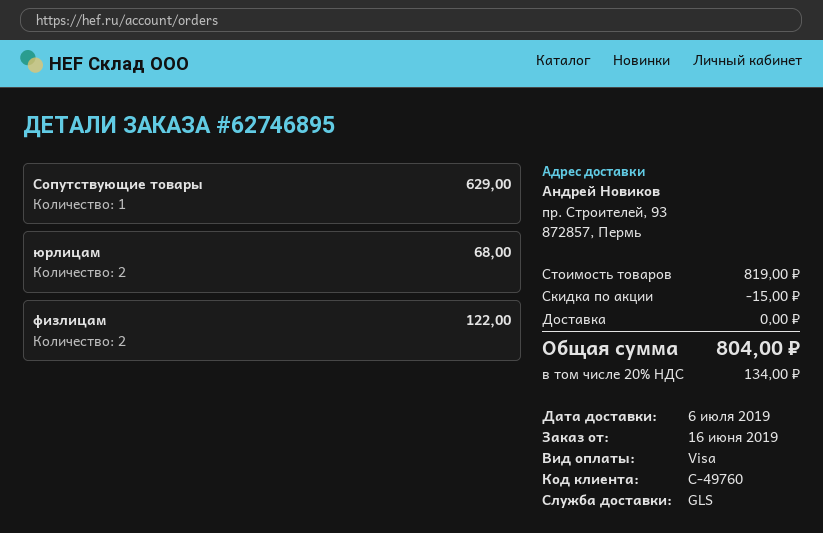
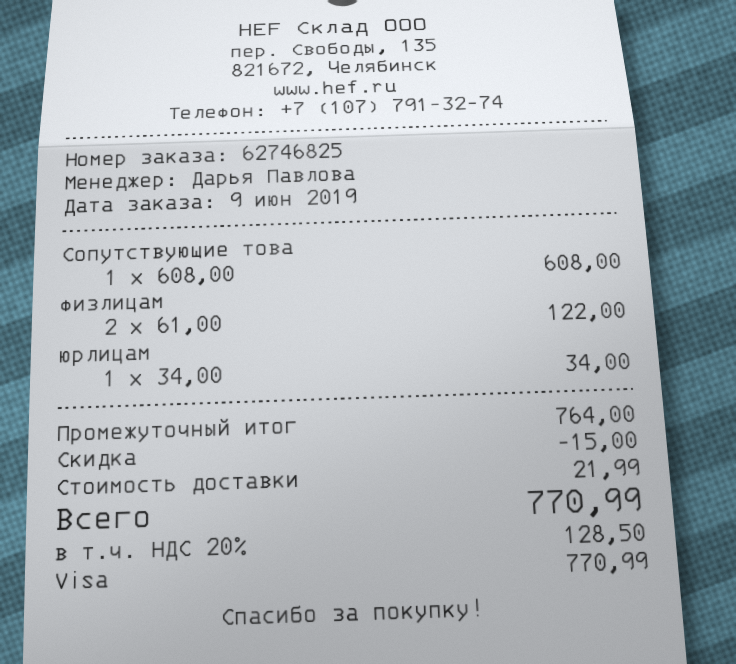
order number: 62746895 -> 62746825
order date: 2019-06-16 -> 2019-06-09
Сопутствующие товары: 1 for 629.00 -> 1 for 608.00
юрлицам: 2 for 68.00 -> 1 for 34.00
subtotal: 819.00 -> 764.00
shipping: 0.00 -> 21.99
tax: 20% = 134.00 -> 20% = 128.50
total: 804.00 -> 770.99

